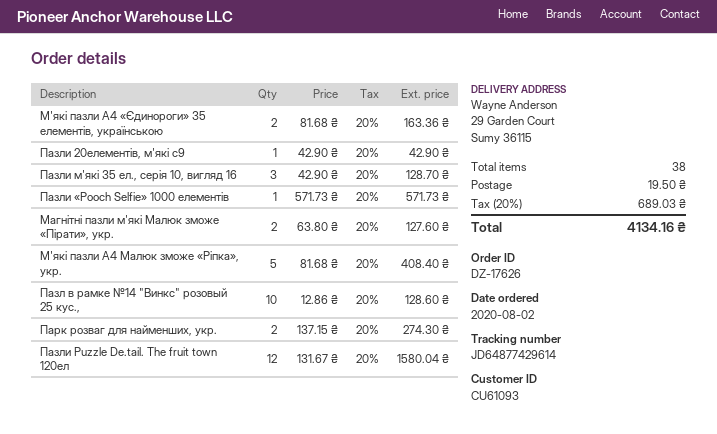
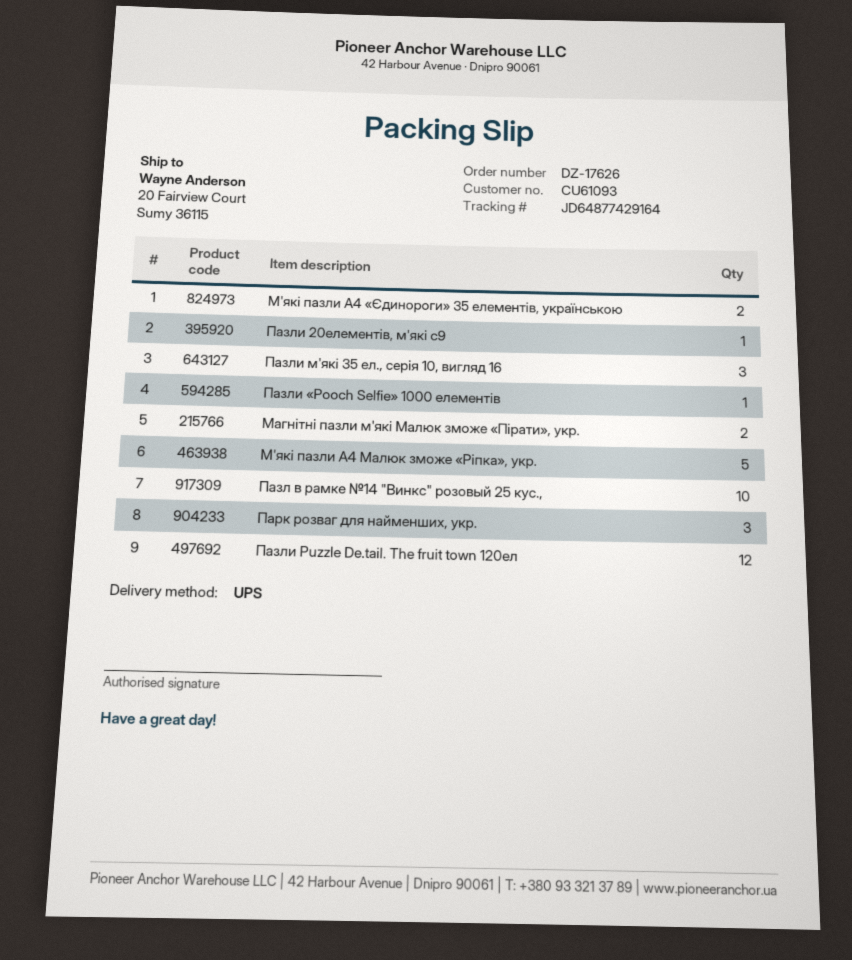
tracking number: JD64877429614 -> JD64877429164
ship to: 29 Garden Court, Sumy 36115 -> 20 Fairview Court, Sumy 36115
Парк розваг для найменших, укр.: 2 -> 3

